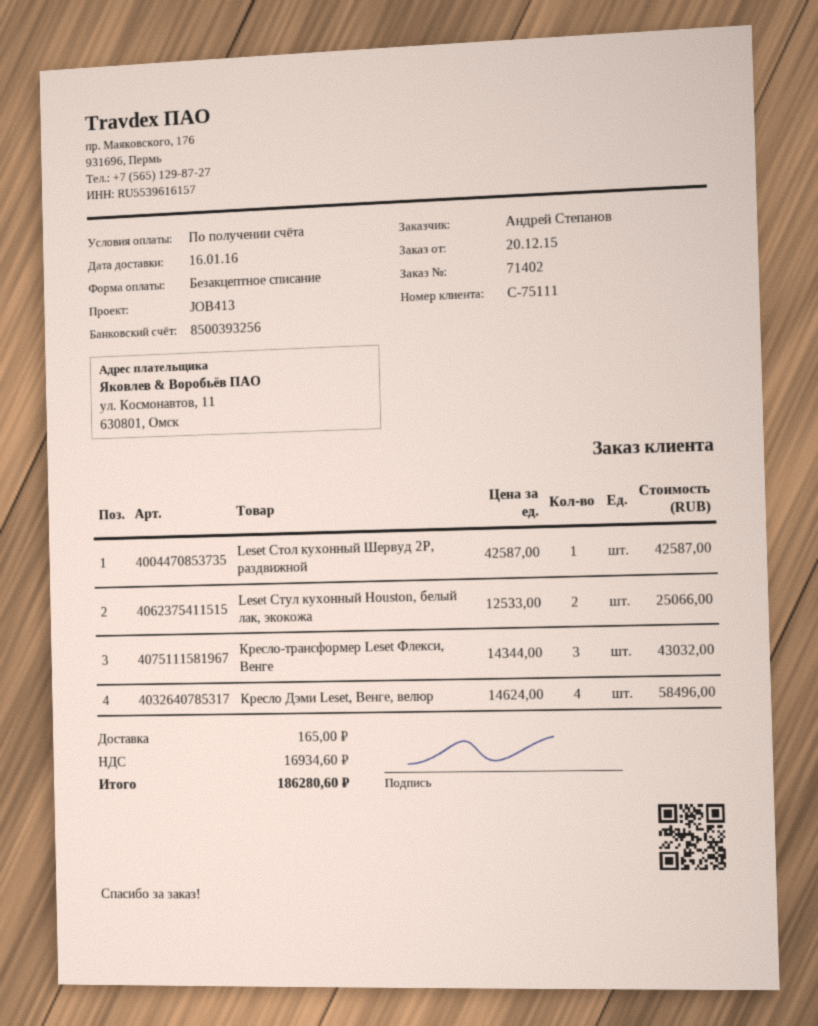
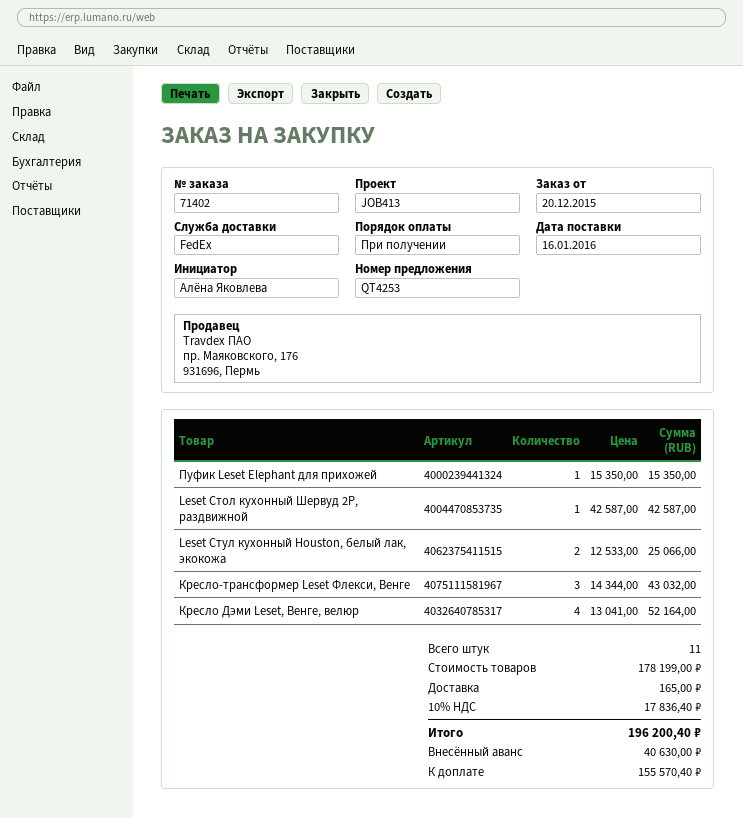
ordered by: Андрей Степанов -> Алёна Яковлева
Кресло Дэми Leset, Венге, велюр: 4 x 14624.00 = 58496.00 -> 4 x 13041.00 = 52164.00
Пуфик Leset Elephant для прихожей: none -> 1 x 15350.00 = 15350.00
tax: 16934.60 -> 17836.40
total: 186280.60 -> 196200.40

